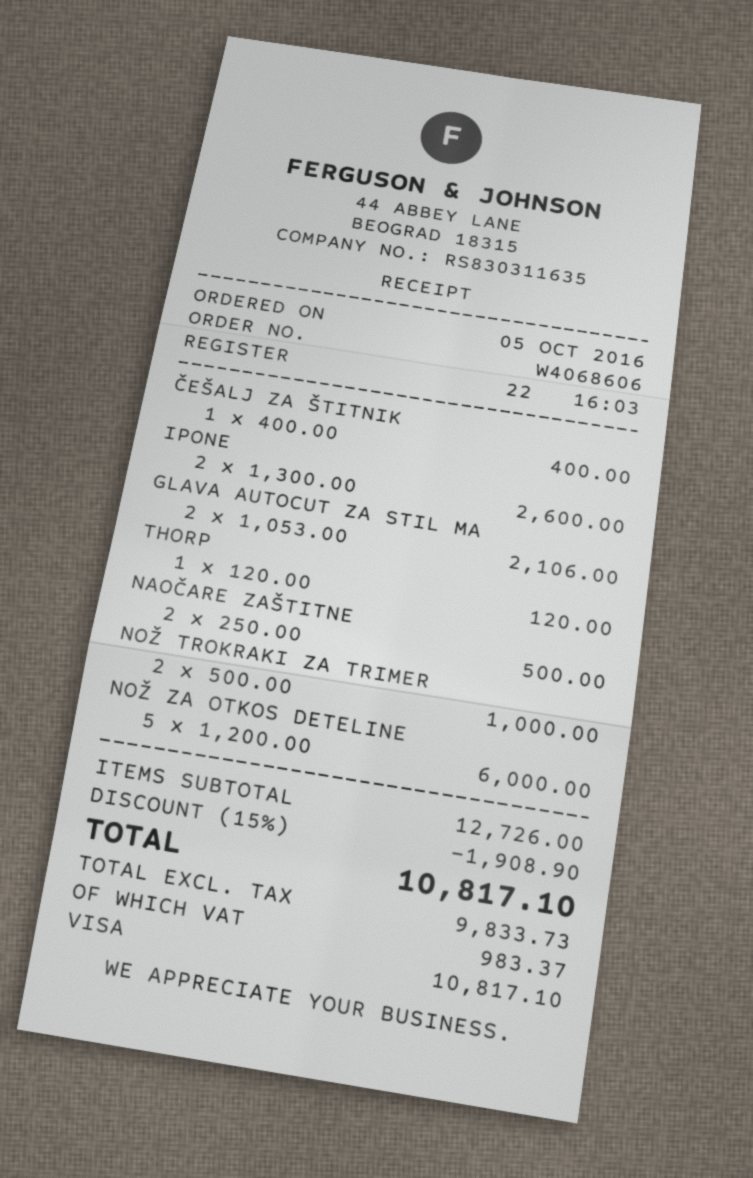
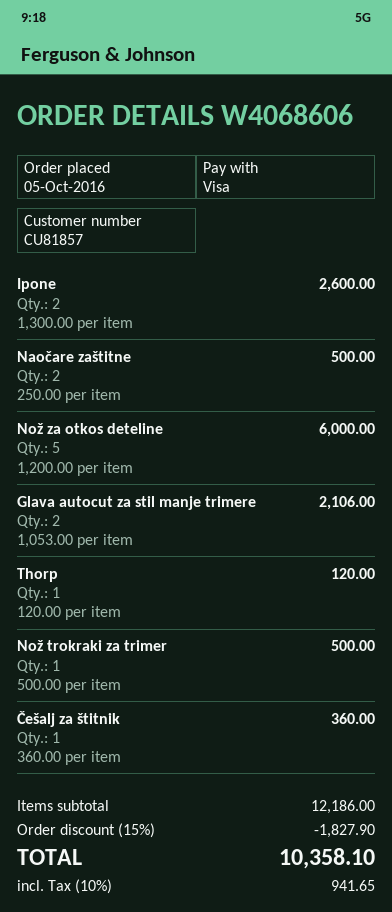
ČEŠALJ ZA ŠTITNIK: 1 x 400.00 = 400.00 -> 1 x 360.00 = 360.00
NOŽ TROKRAKI ZA TRIMER: 2 x 500.00 = 1000.00 -> 1 x 500.00 = 500.00
subtotal: 12726.00 -> 12186.00
discount: 15% = 1908.90 -> 15% = 1827.90
tax: 983.37 -> 941.65
total: 10817.10 -> 10358.10

